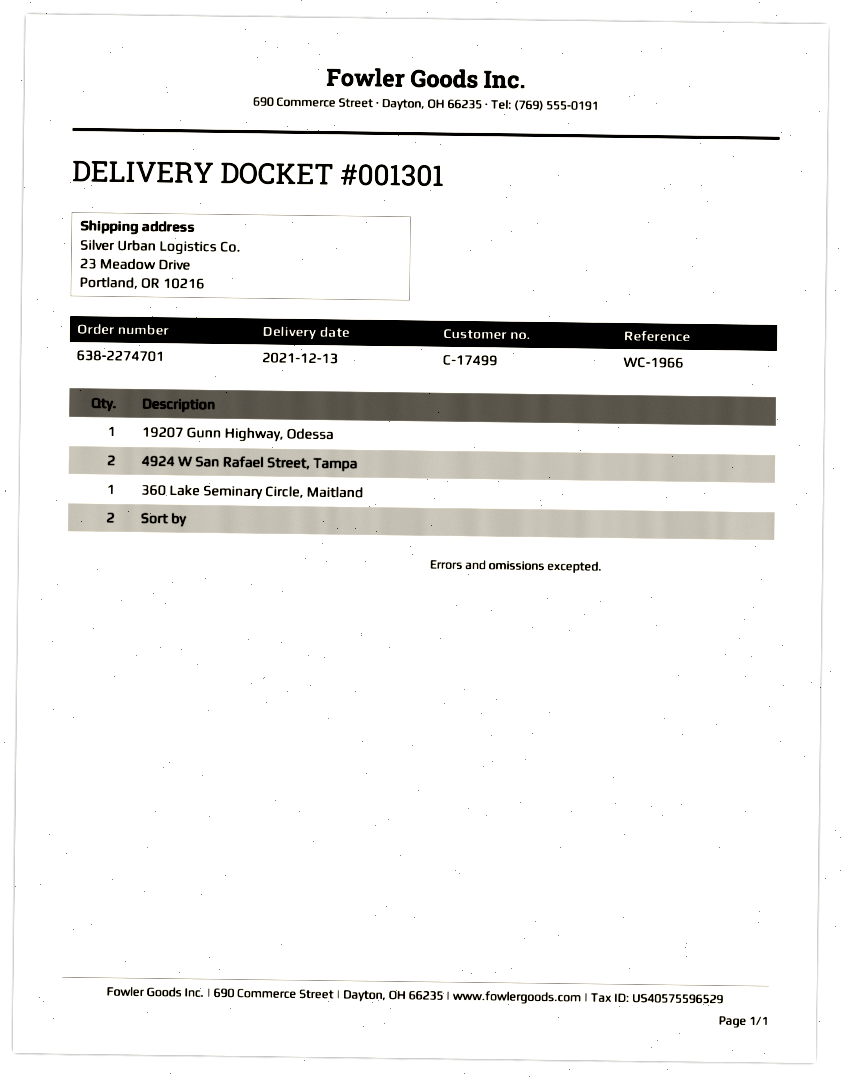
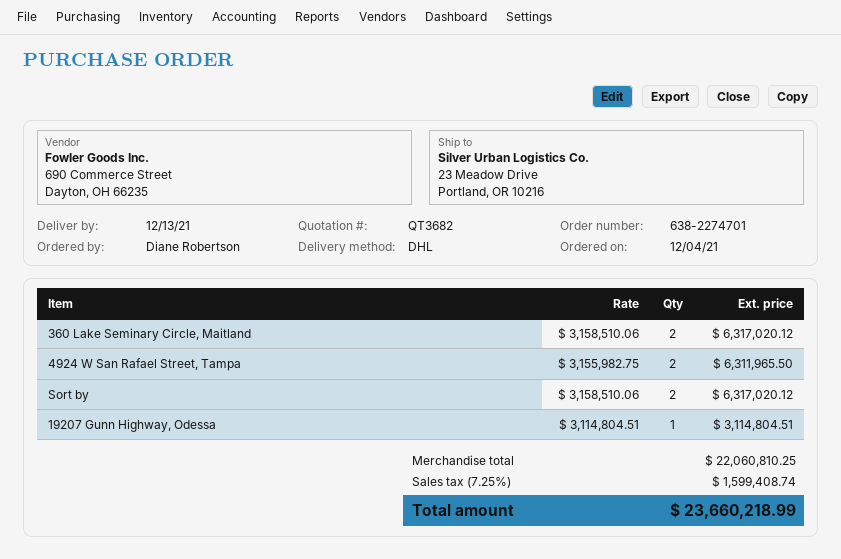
360 Lake Seminary Circle, Maitland: 1 -> 2

